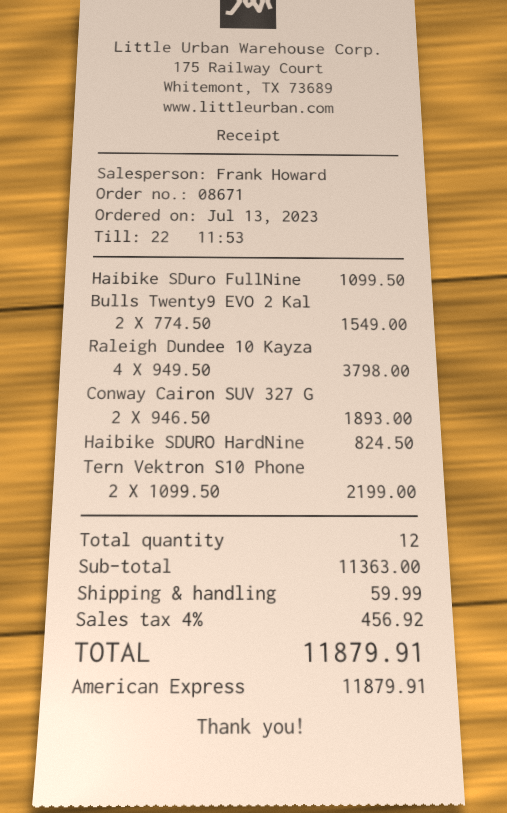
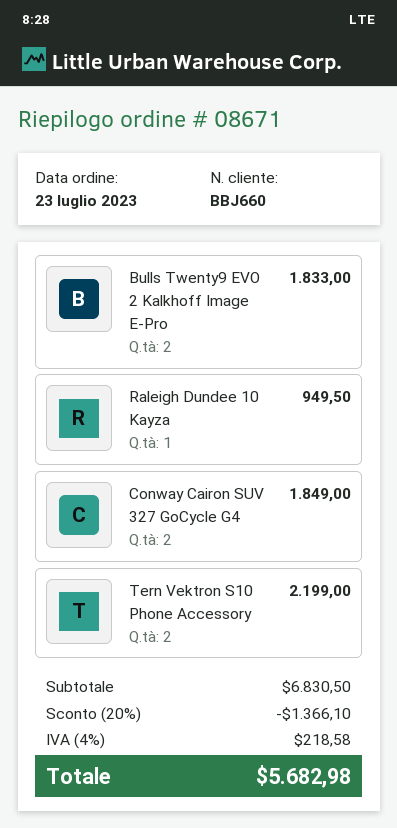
order date: 2023-07-13 -> 2023-07-23
Haibike SDuro FullNine: 1 for 1099.50 -> none
Bulls Twenty9 EVO 2 Kal: 2 for 1549.00 -> 2 for 1833.00
Raleigh Dundee 10 Kayza: 4 for 3798.00 -> 1 for 949.50
Conway Cairon SUV 327 G: 2 for 1893.00 -> 2 for 1849.00
Haibike SDURO HardNine: 1 for 824.50 -> none
subtotal: 11363.00 -> 6830.50
discount: none -> 20% = 1366.10
shipping: 59.99 -> none
tax: 4% = 456.92 -> 4% = 218.58
total: 11879.91 -> 5682.98

